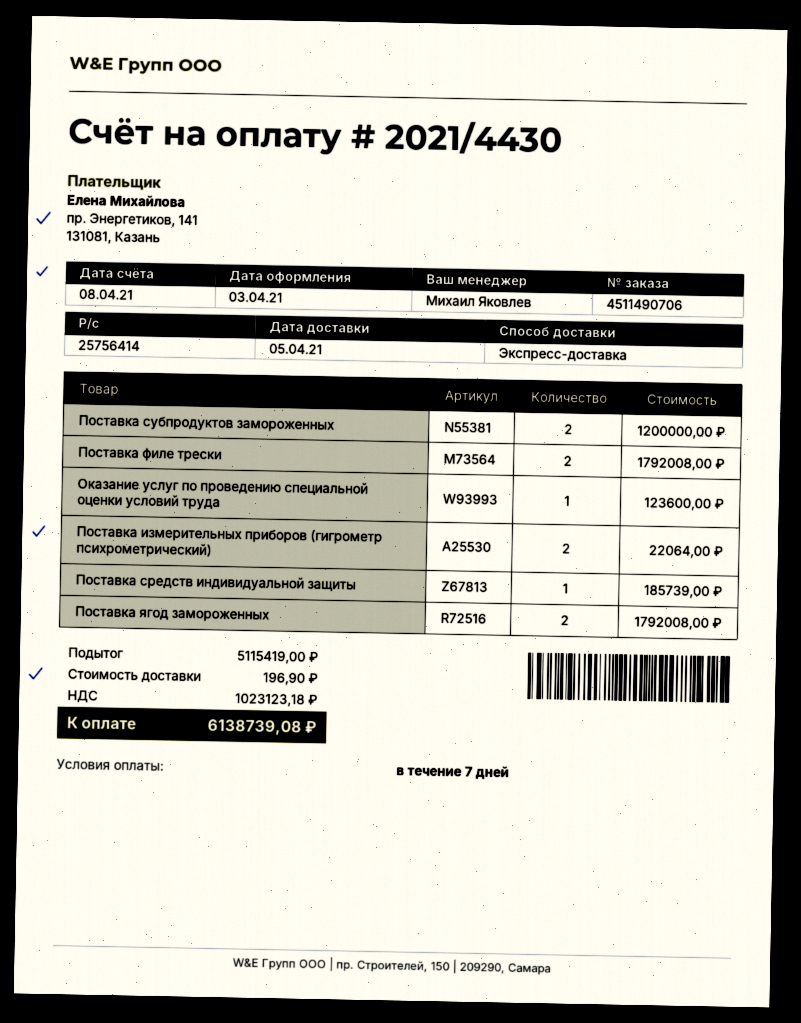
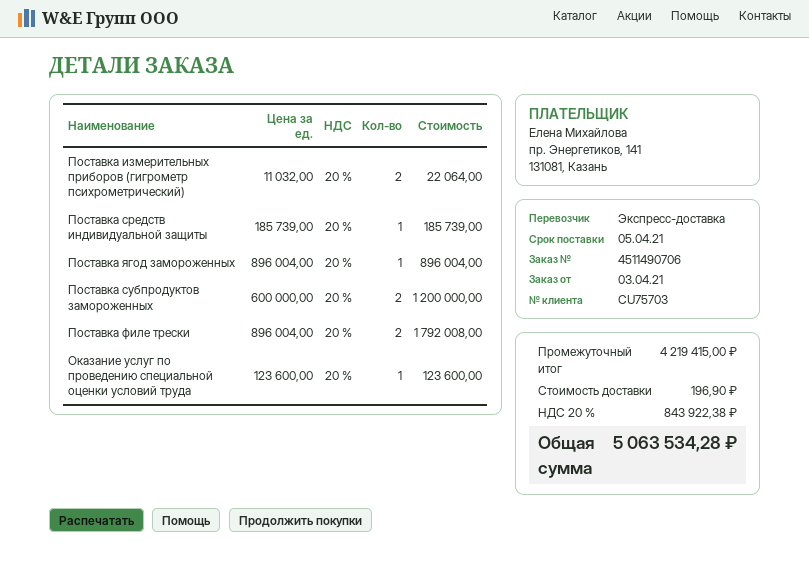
Поставка ягод замороженных: 2 for 1792008.00 -> 1 for 896004.00
subtotal: 5115419.00 -> 4219415.00
tax: 1023123.18 -> 843922.38
total: 6138739.08 -> 5063534.28

